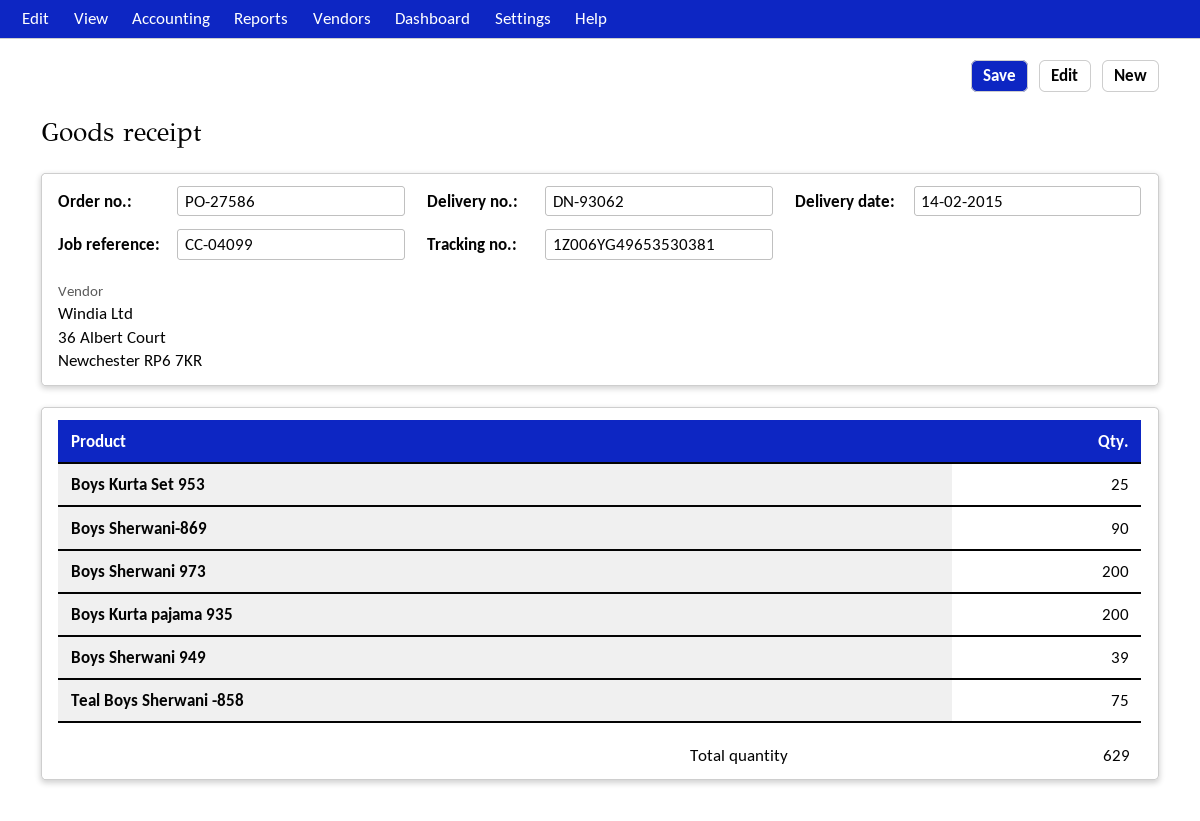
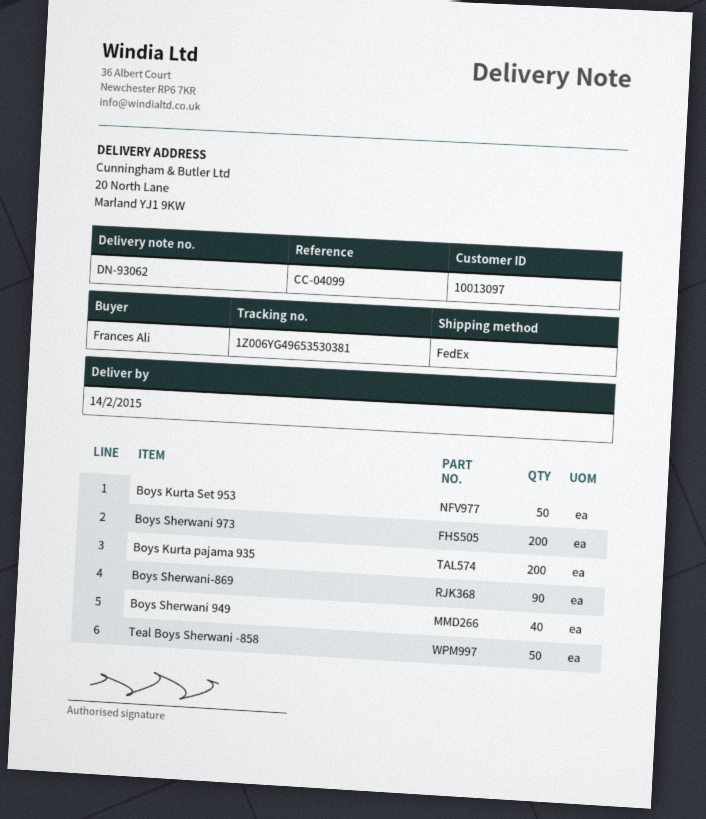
Boys Kurta Set 953: 25 -> 50
Boys Sherwani 949: 39 -> 40
Teal Boys Sherwani -858: 75 -> 50

